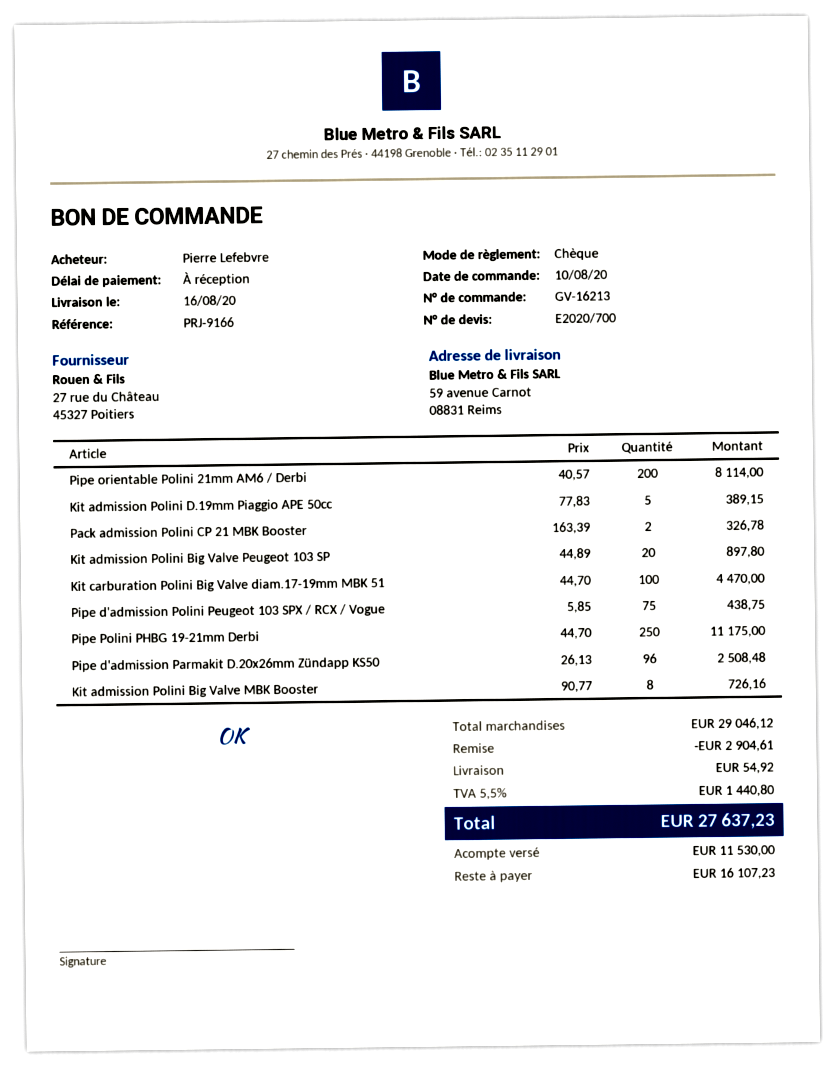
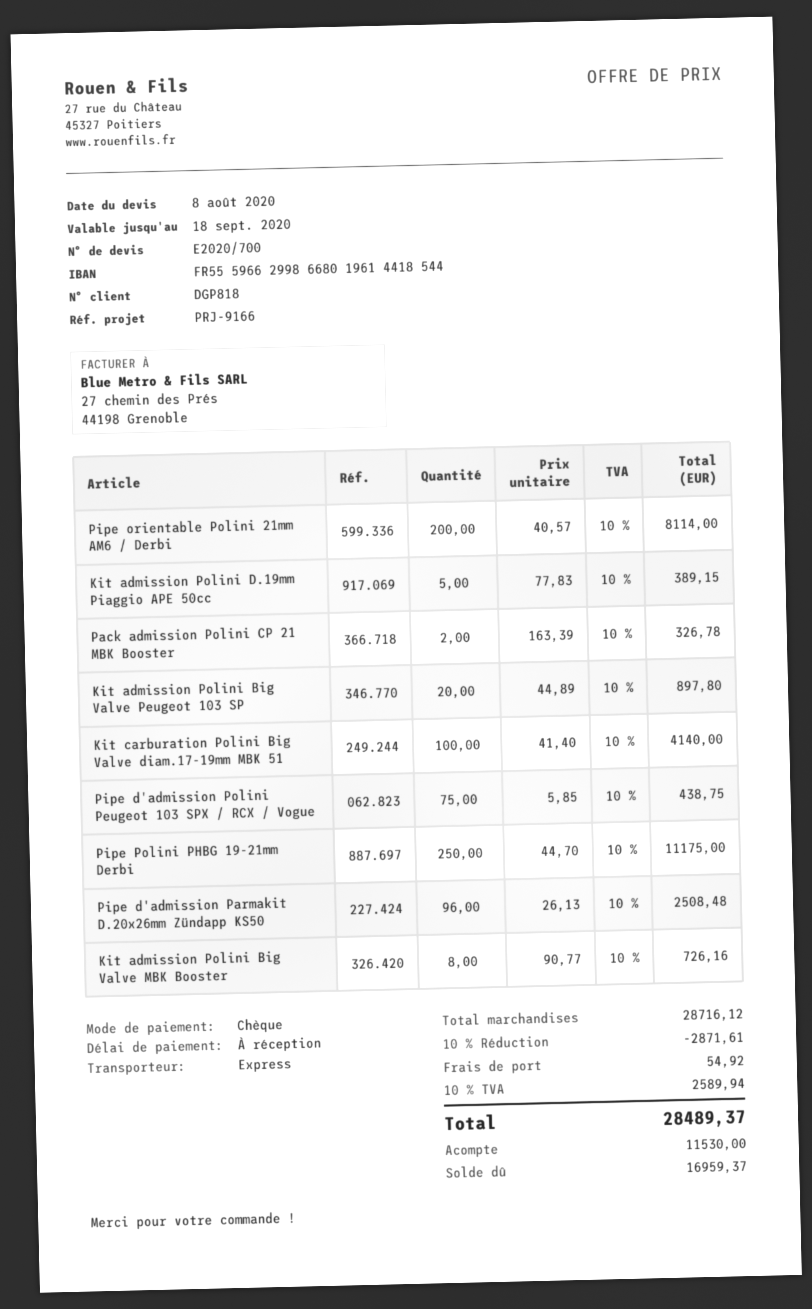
Kit carburation Polini Big Valve diam.17-19mm MBK 51: 100 x 44.70 = 4470.00 -> 100 x 41.40 = 4140.00
subtotal: 29046.12 -> 28716.12
discount: 2904.61 -> 2871.61
tax: 5.5% = 1440.80 -> 10% = 2589.94
total: 27637.23 -> 28489.37
balance: 16107.23 -> 16959.37

